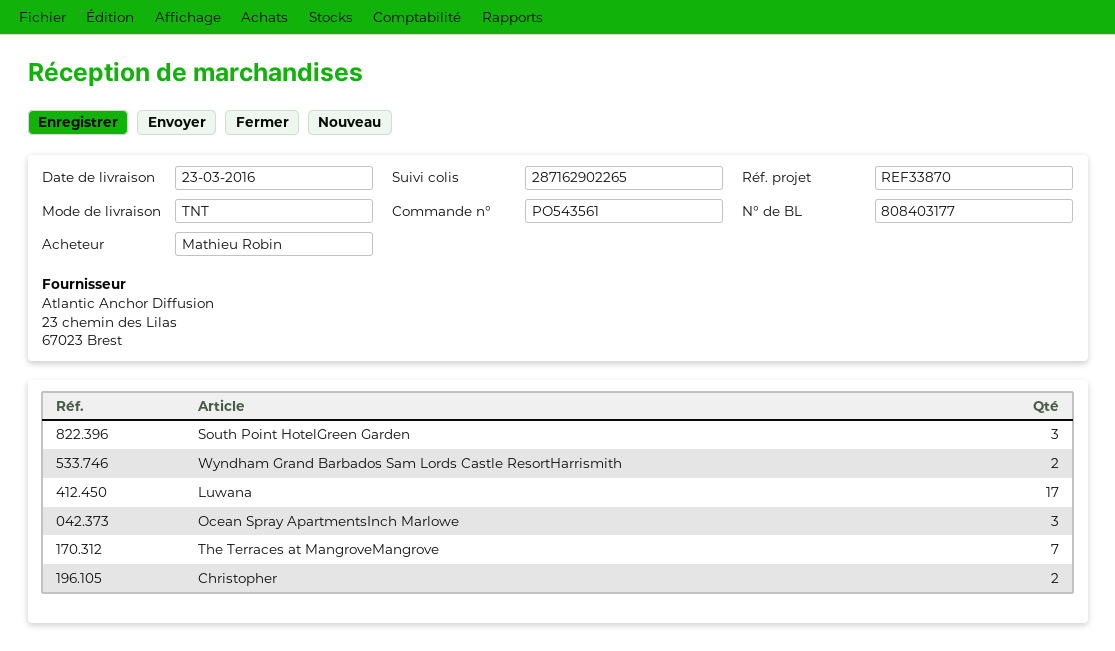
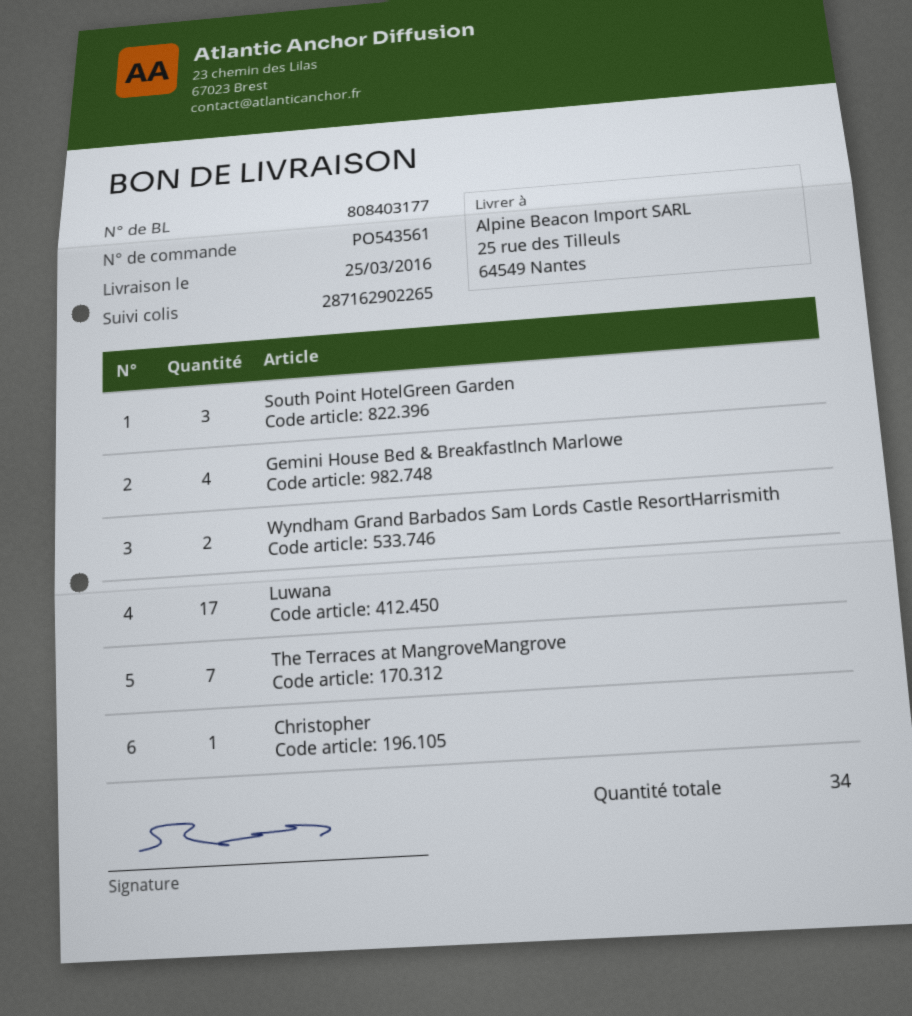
delivery date: 2016-03-23 -> 2016-03-25
Ocean Spray ApartmentsInch Marlowe: 3 -> none
Christopher: 2 -> 1
Gemini House Bed & BreakfastInch Marlowe: none -> 4

